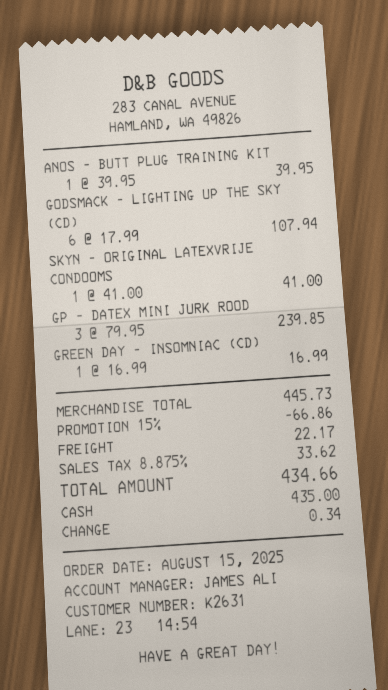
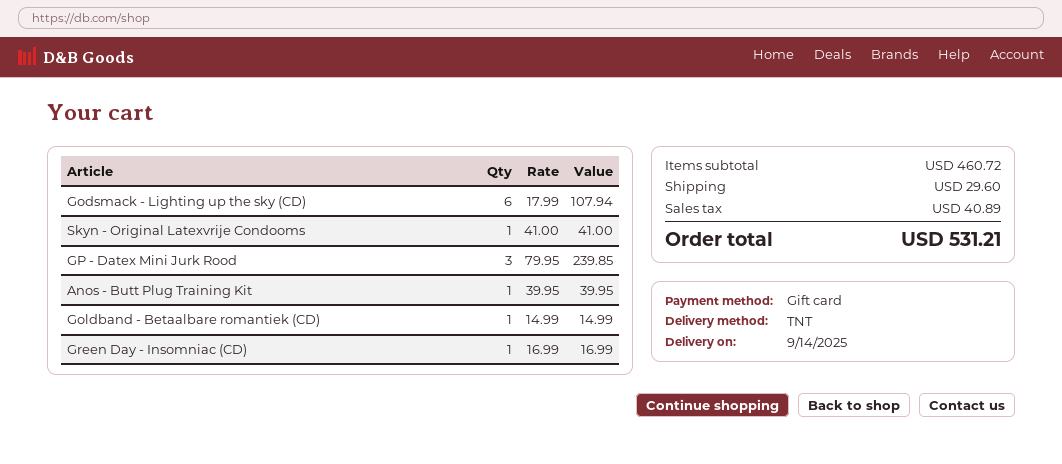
payment method: cash -> gift card
Goldband - Betaalbare romantiek (CD): none -> 1 x 14.99 = 14.99
subtotal: 445.73 -> 460.72
discount: 15% = 66.86 -> none
shipping: 22.17 -> 29.60
tax: 33.62 -> 40.89
total: 434.66 -> 531.21

